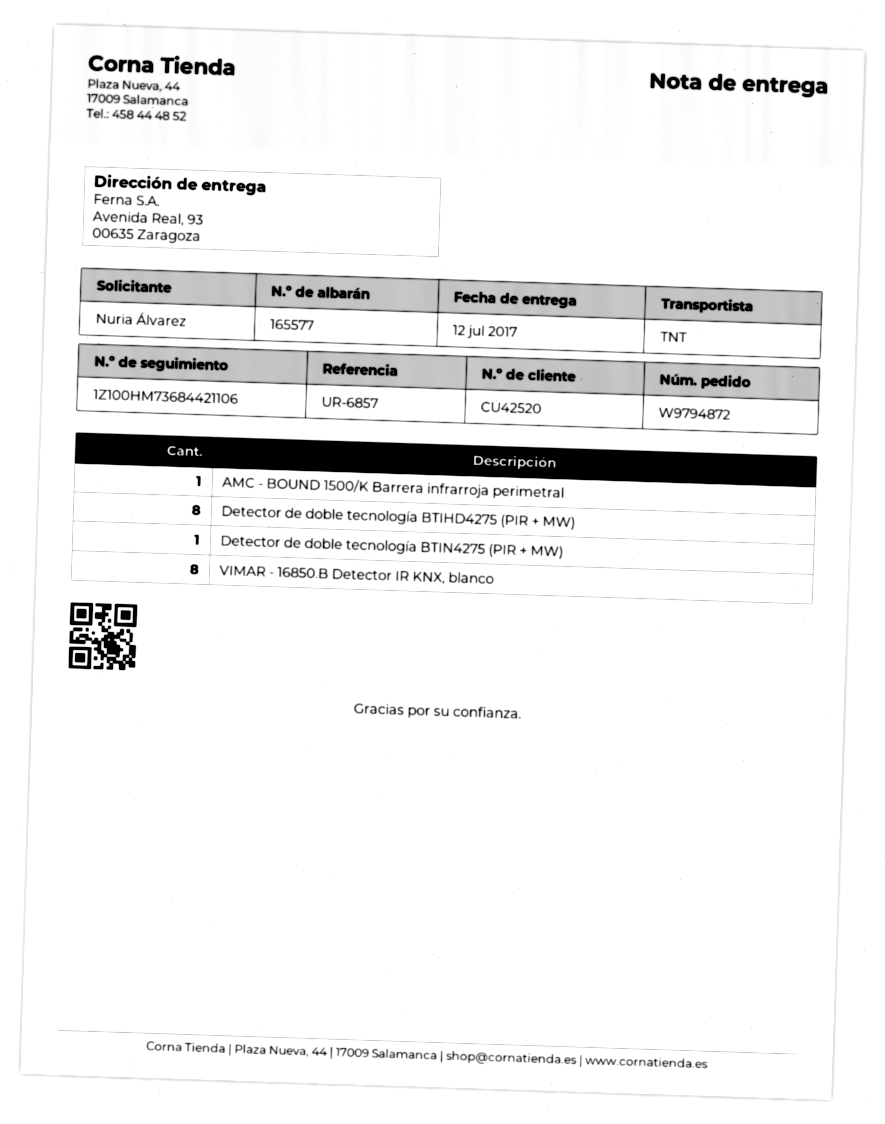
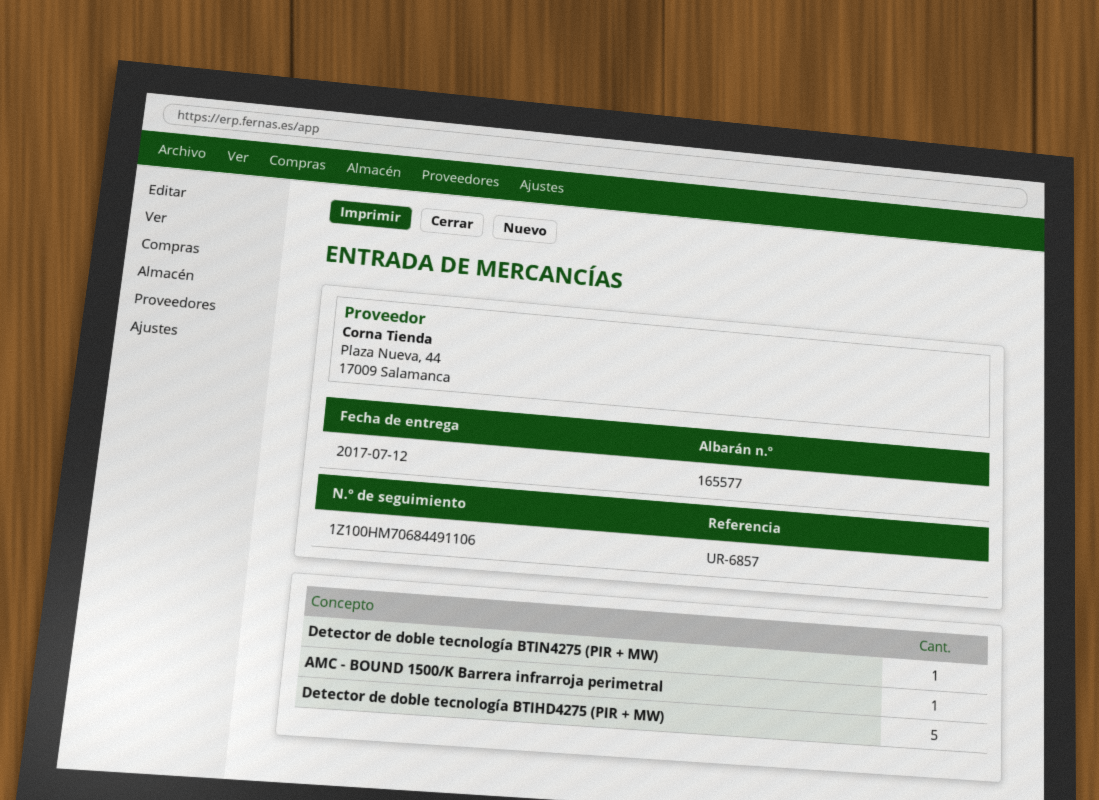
tracking number: 1Z100HM73684421106 -> 1Z100HM70684491106
Detector de doble tecnología BTIHD4275 (PIR + MW): 8 -> 5
VIMAR - 16850.B Detector IR KNX, blanco: 8 -> none

